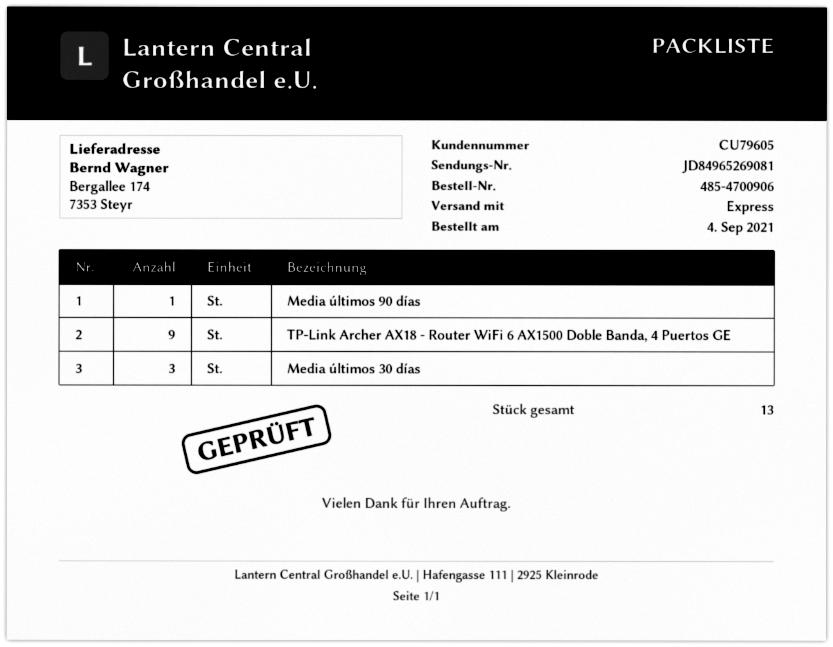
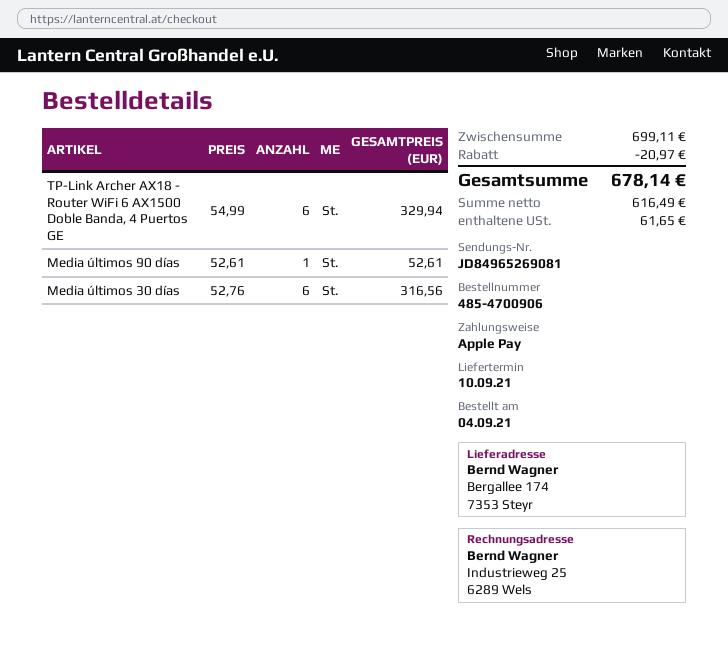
TP-Link Archer AX18 - Router WiFi 6 AX1500 Doble Banda, 4 Puertos GE: 9 -> 6
Media últimos 30 días: 3 -> 6

